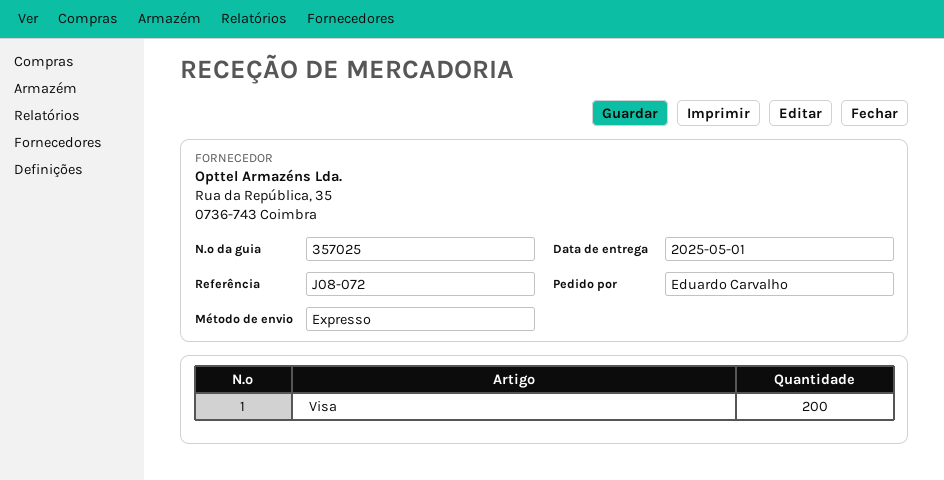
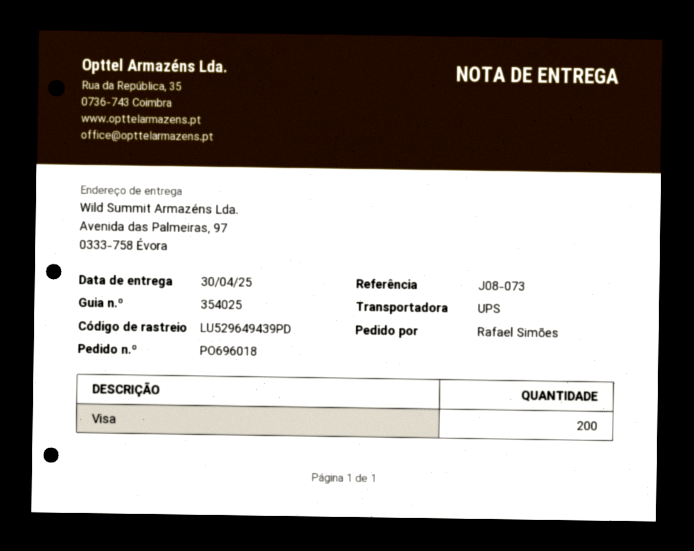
delivery note number: 357025 -> 354025
delivery date: 2025-05-01 -> 2025-04-30
reference: J08-072 -> J08-073
ordered by: Eduardo Carvalho -> Rafael Simões
shipping method: express -> UPS

